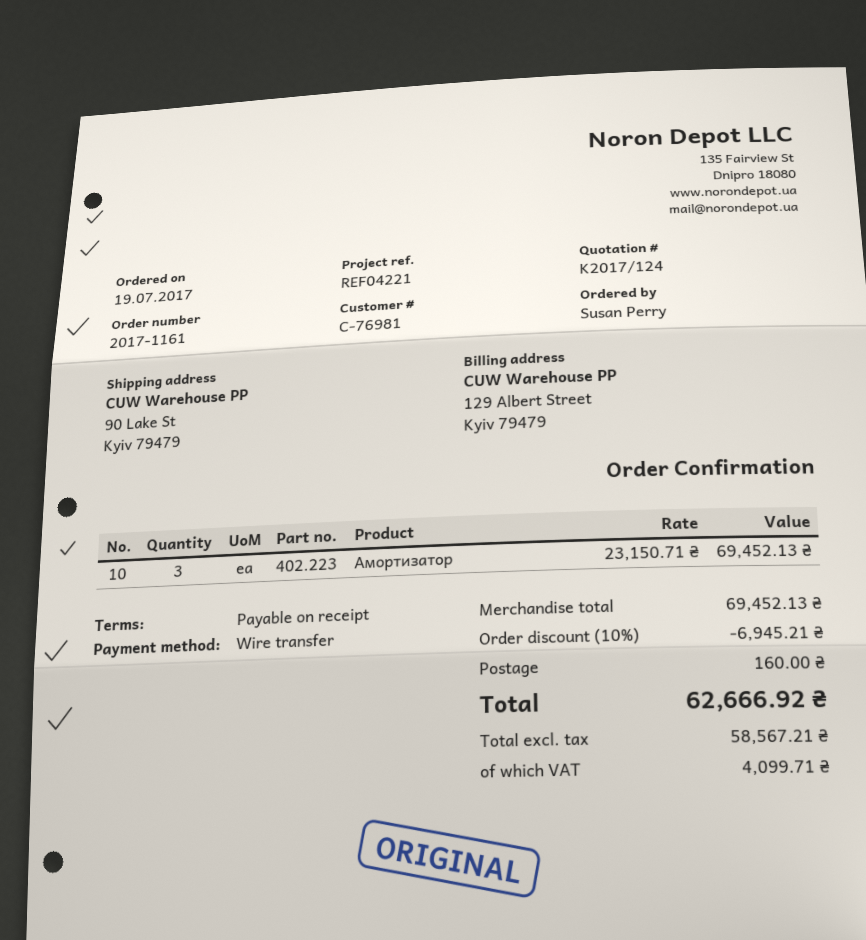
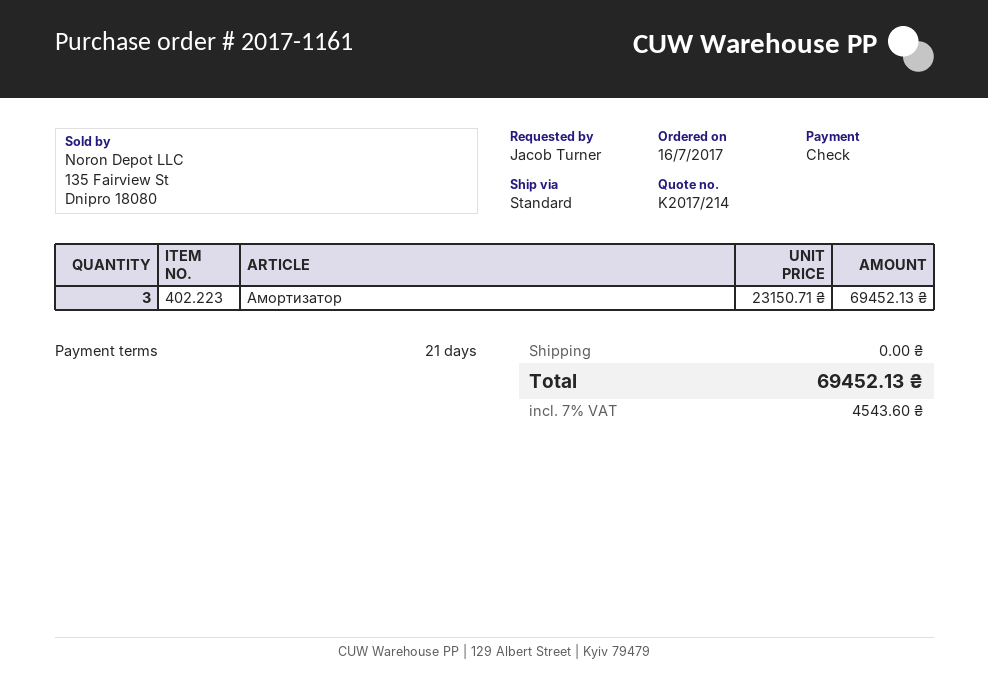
quote number: K2017/124 -> K2017/214
order date: 2017-07-19 -> 2017-07-16
payment terms: on receipt -> 21 days
ordered by: Susan Perry -> Jacob Turner
payment method: bank transfer -> cheque
discount: 10% = 6945.21 -> none
shipping: 160.00 -> 0.00
tax: 4099.71 -> 4543.60
total: 62666.92 -> 69452.13

